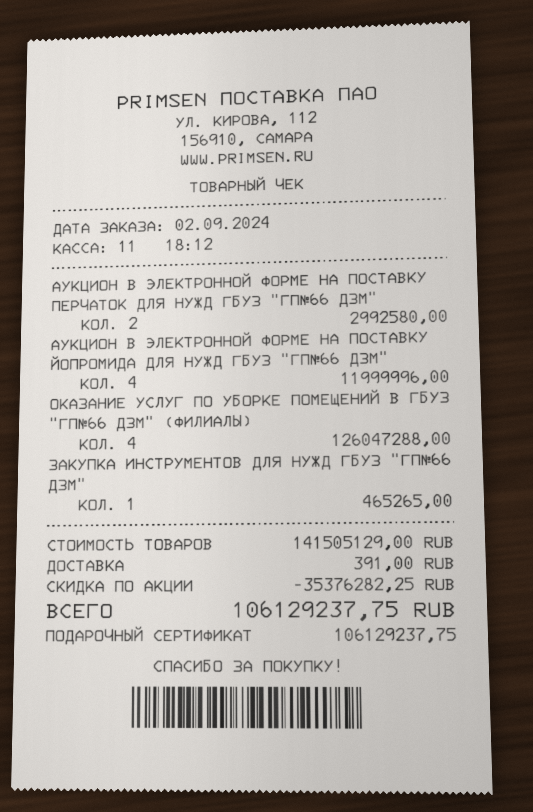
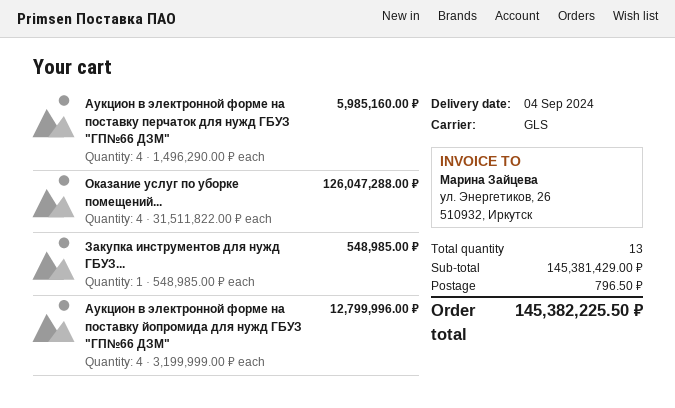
АУКЦИОН В ЭЛЕКТРОННОЙ ФОРМЕ НА ПОСТАВКУ ПЕРЧАТОК ДЛЯ НУЖД ГБУЗ "ГП№66 ДЗМ": 2 for 2992580.00 -> 4 for 5985160.00
АУКЦИОН В ЭЛЕКТРОННОЙ ФОРМЕ НА ПОСТАВКУ ЙОПРОМИДА ДЛЯ НУЖД ГБУЗ "ГП№66 ДЗМ": 4 for 11999996.00 -> 4 for 12799996.00
ЗАКУПКА ИНСТРУМЕНТОВ ДЛЯ НУЖД ГБУЗ "ГП№66 ДЗМ": 1 for 465265.00 -> 1 for 548985.00
subtotal: 141505129.00 -> 145381429.00
discount: 35376282.25 -> none
shipping: 391.00 -> 796.50
total: 106129237.75 -> 145382225.50

